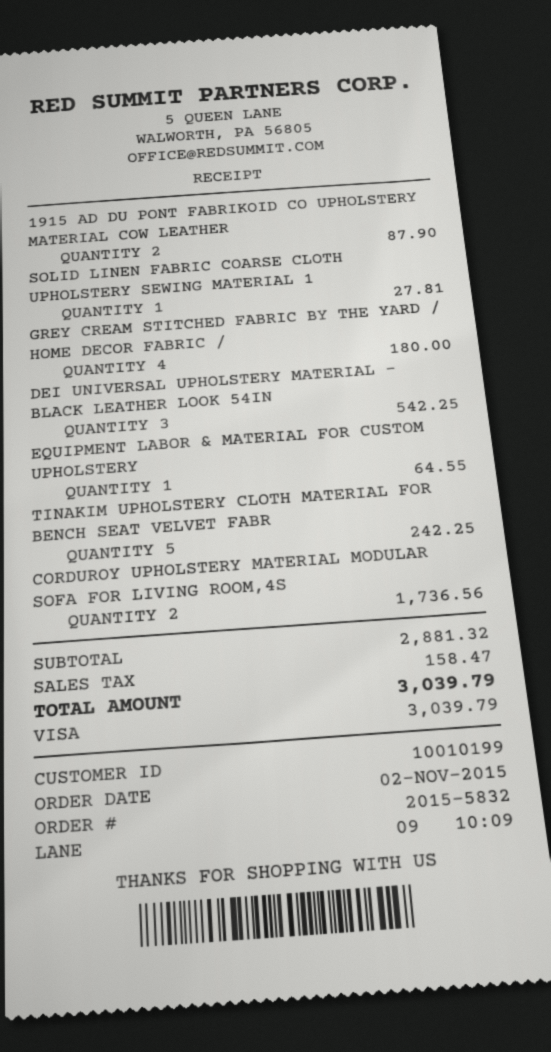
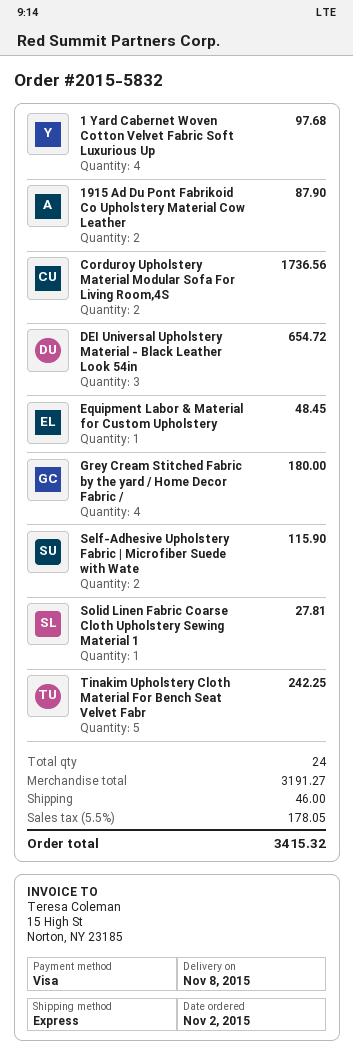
DEI UNIVERSAL UPHOLSTERY MATERIAL - BLACK LEATHER LOOK 54IN: 3 for 542.25 -> 3 for 654.72
EQUIPMENT LABOR & MATERIAL FOR CUSTOM UPHOLSTERY: 1 for 64.55 -> 1 for 48.45
1 Yard Cabernet Woven Cotton Velvet Fabric Soft Luxurious Up: none -> 4 for 97.68
Self-Adhesive Upholstery Fabric | Microfiber Suede with Wate: none -> 2 for 115.90
subtotal: 2881.32 -> 3191.27
shipping: none -> 46.00
tax: 158.47 -> 178.05
total: 3039.79 -> 3415.32

